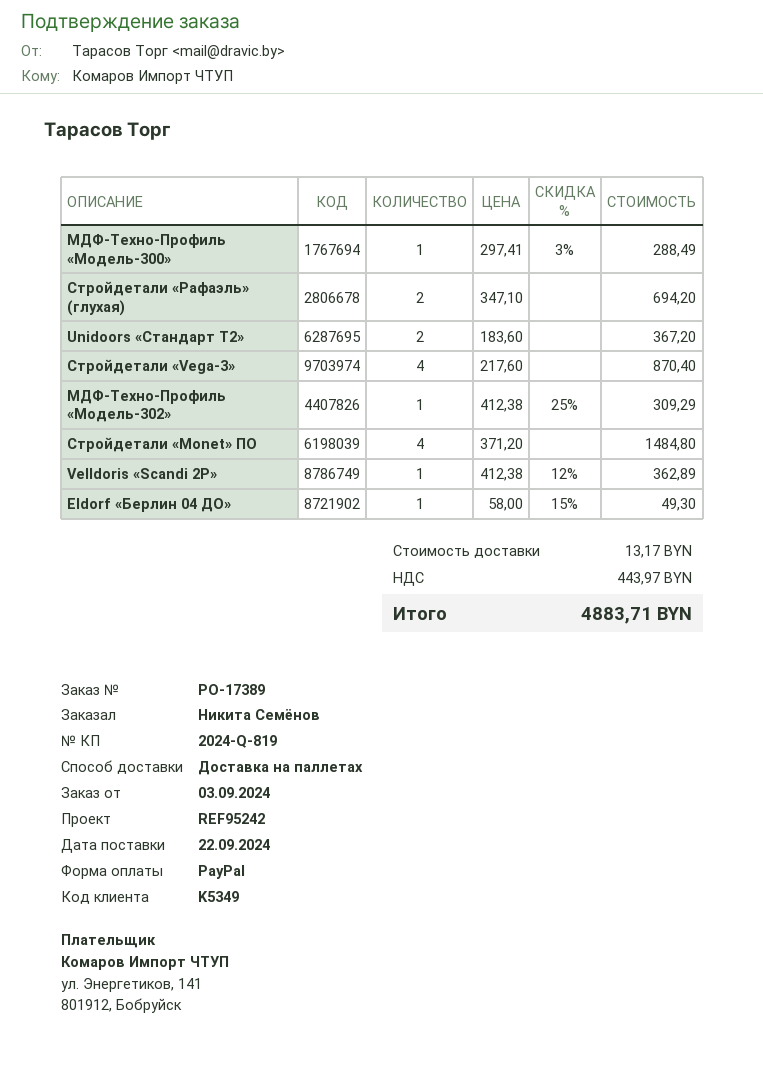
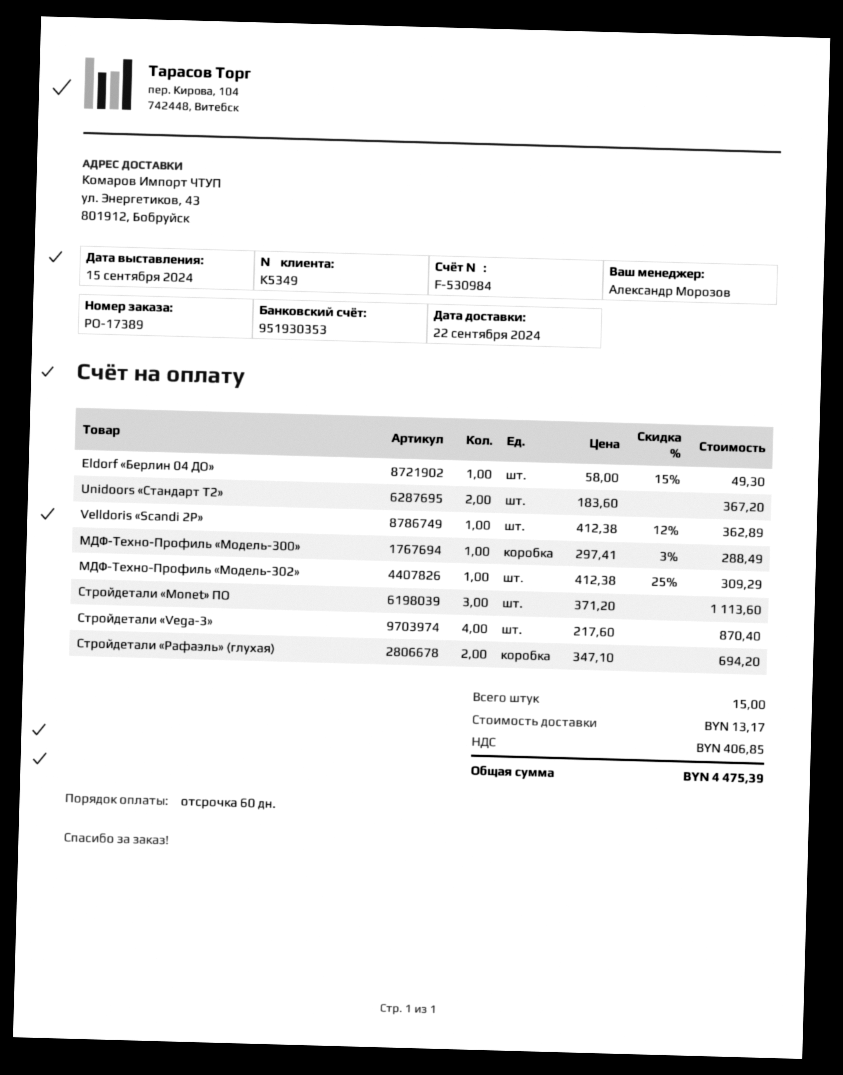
Стройдетали «Monet» ПО: 4 x 371.20 = 1484.80 -> 3 x 371.20 = 1113.60
tax: 443.97 -> 406.85
total: 4883.71 -> 4475.39

